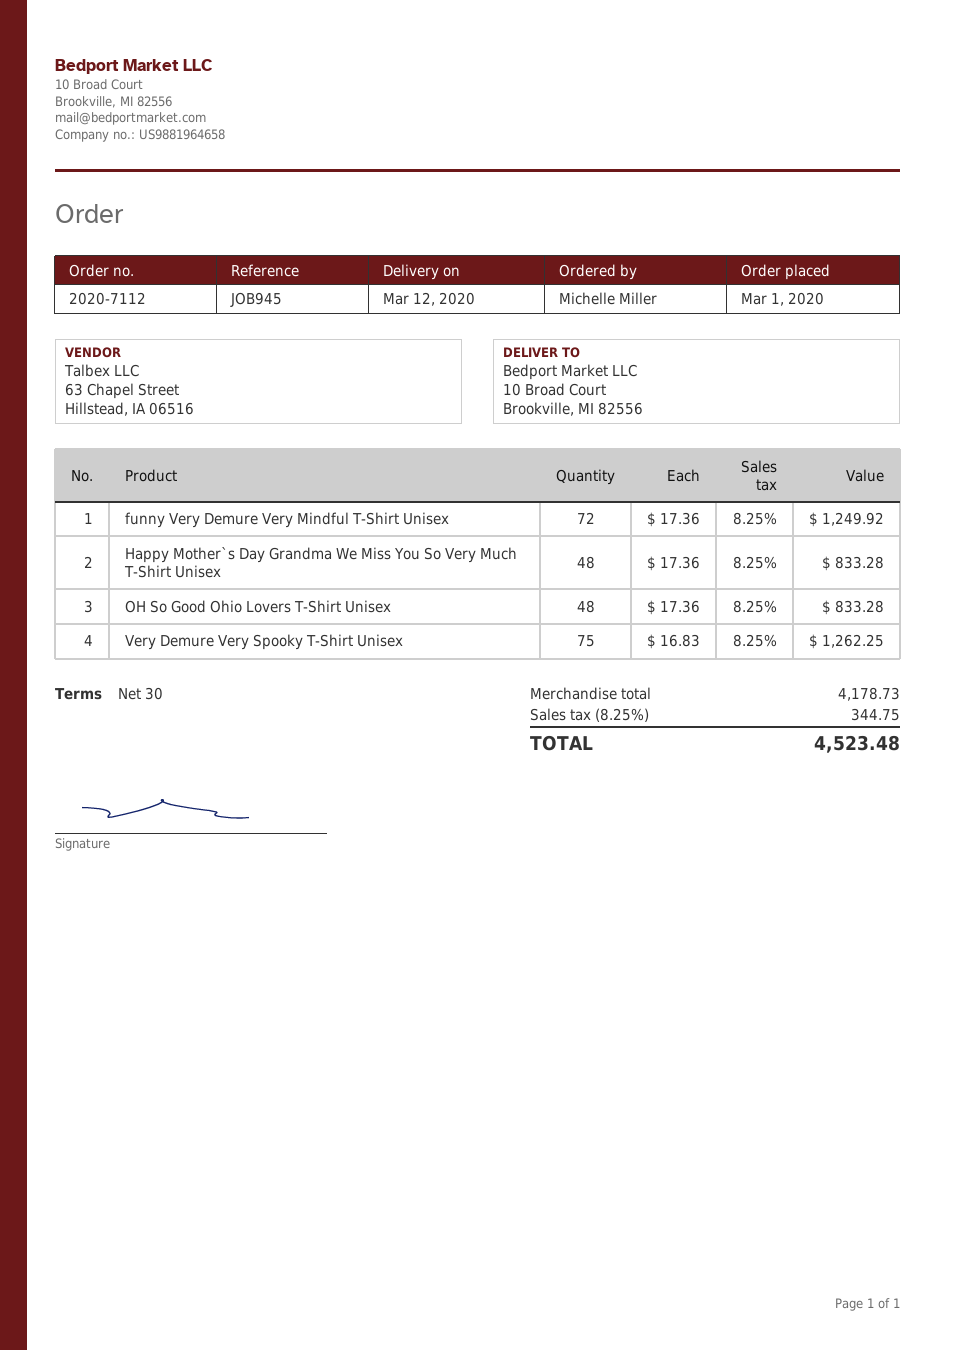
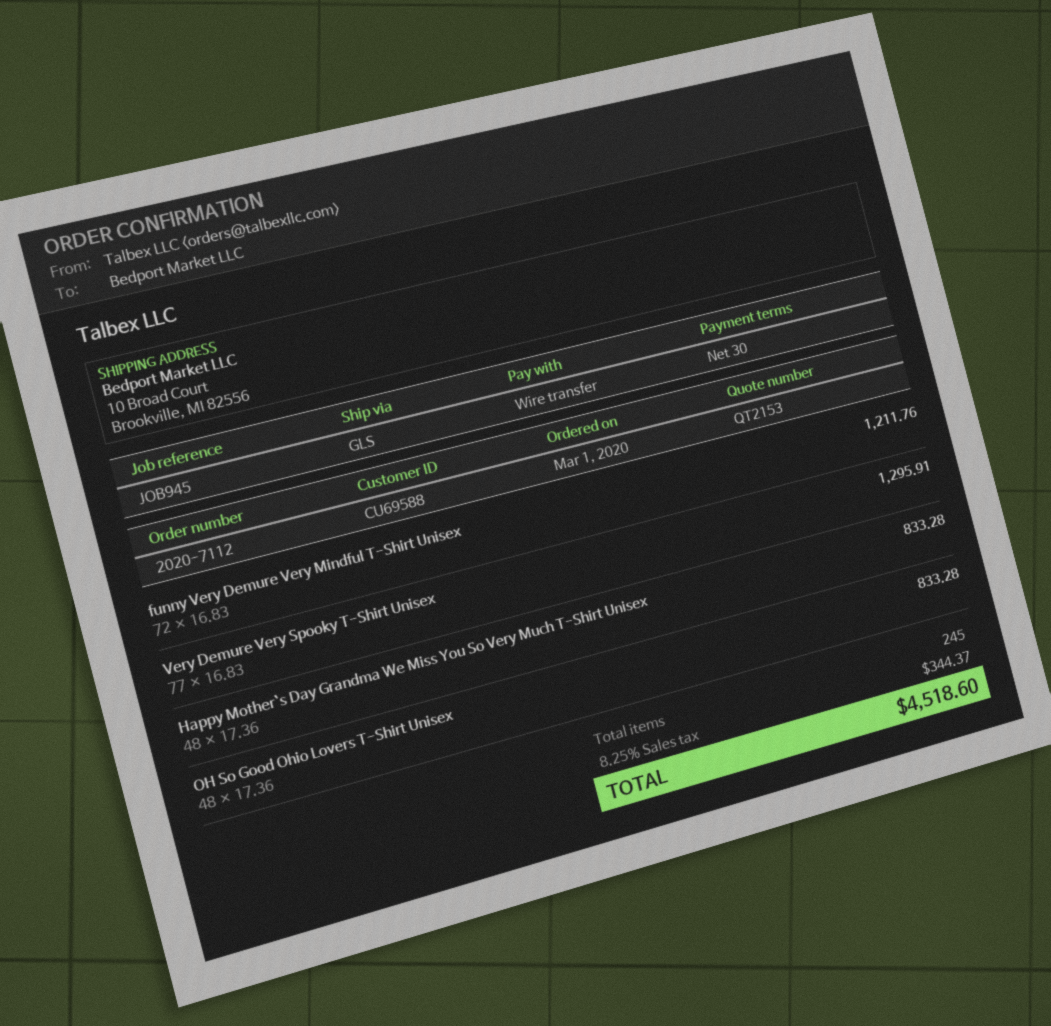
funny Very Demure Very Mindful T-Shirt Unisex: 72 x 17.36 = 1249.92 -> 72 x 16.83 = 1211.76
Very Demure Very Spooky T-Shirt Unisex: 75 x 16.83 = 1262.25 -> 77 x 16.83 = 1295.91
tax: 8.25% = 344.75 -> 8.25% = 344.37
total: 4523.48 -> 4518.60

